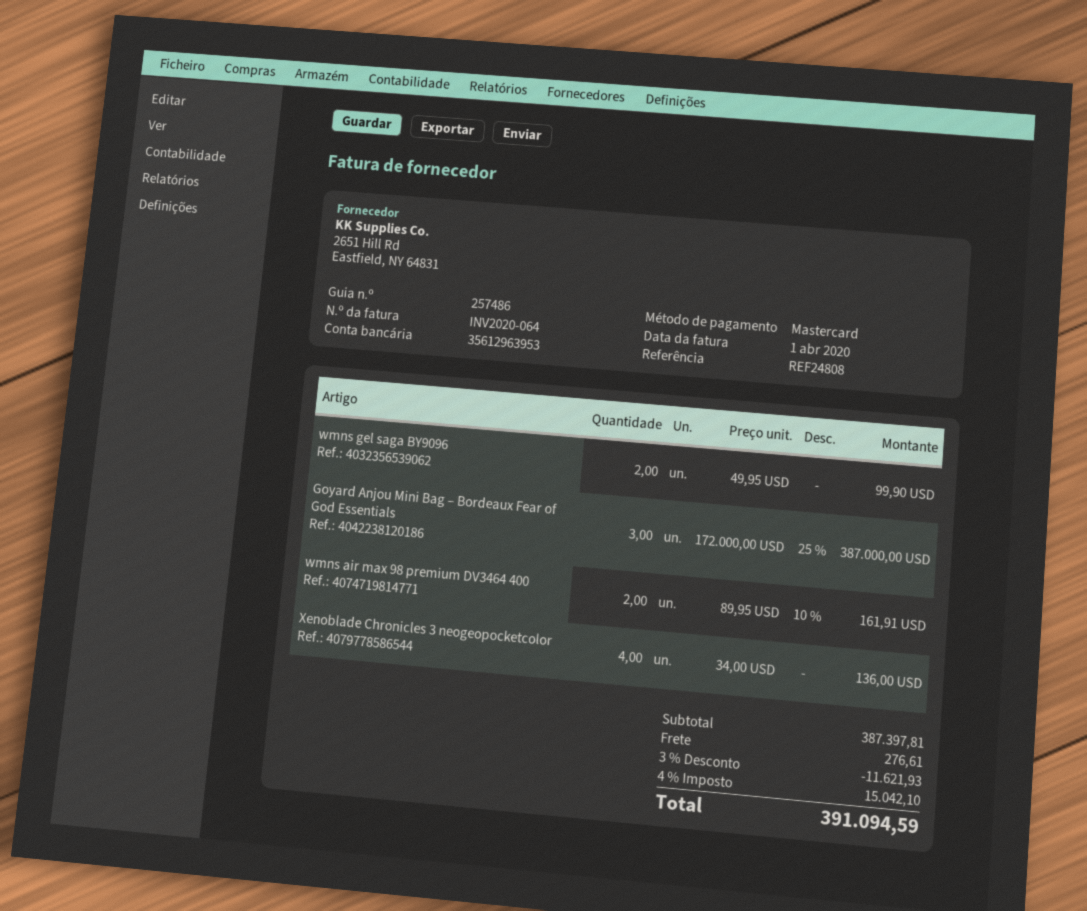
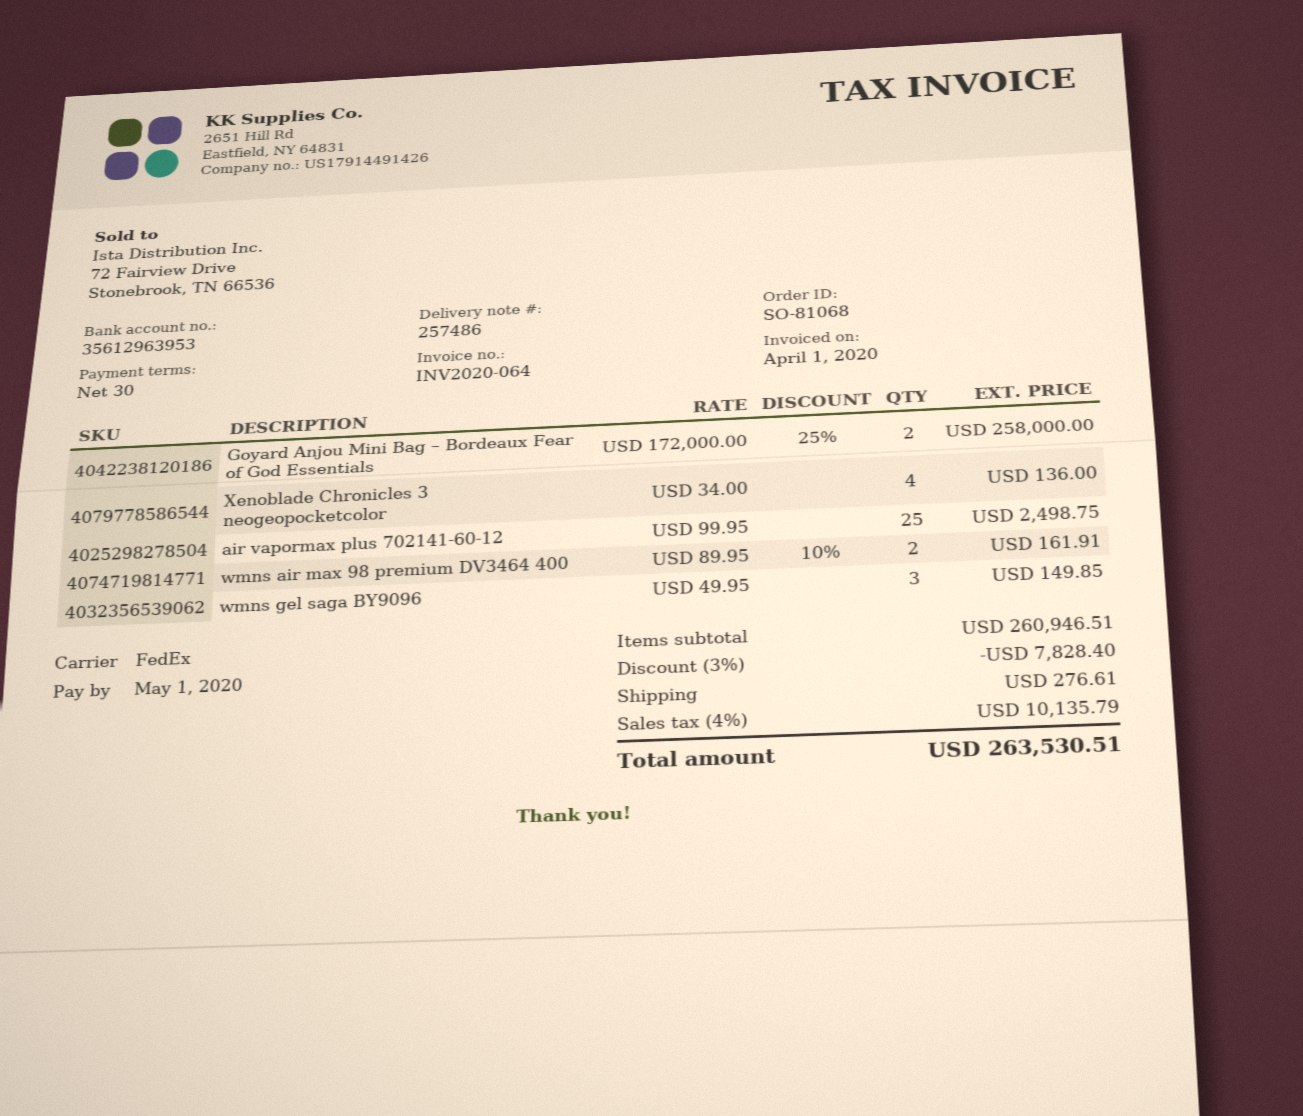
wmns gel saga BY9096: 2 x 49.95 = 99.90 -> 3 x 49.95 = 149.85
Goyard Anjou Mini Bag – Bordeaux Fear of God Essentials: 3 x 172000.00 - 25% = 387000.00 -> 2 x 172000.00 - 25% = 258000.00
air vapormax plus 702141-60-12: none -> 25 x 99.95 = 2498.75
subtotal: 387397.81 -> 260946.51
discount: 3% = 11621.93 -> 3% = 7828.40
tax: 4% = 15042.10 -> 4% = 10135.79
total: 391094.59 -> 263530.51

